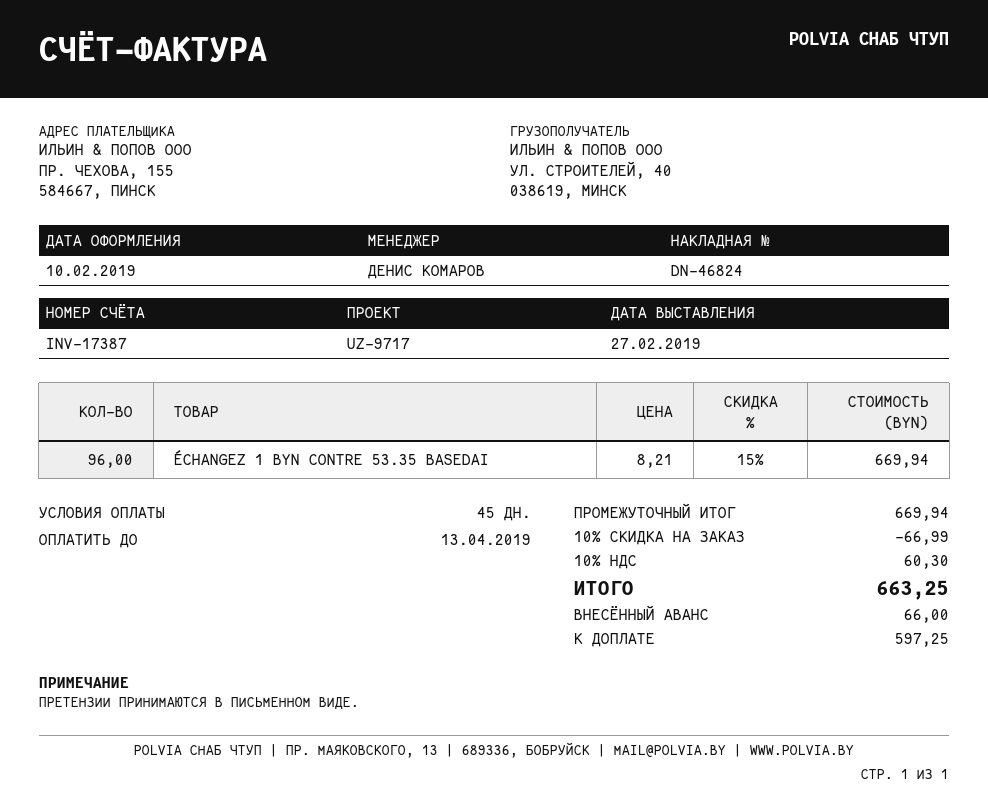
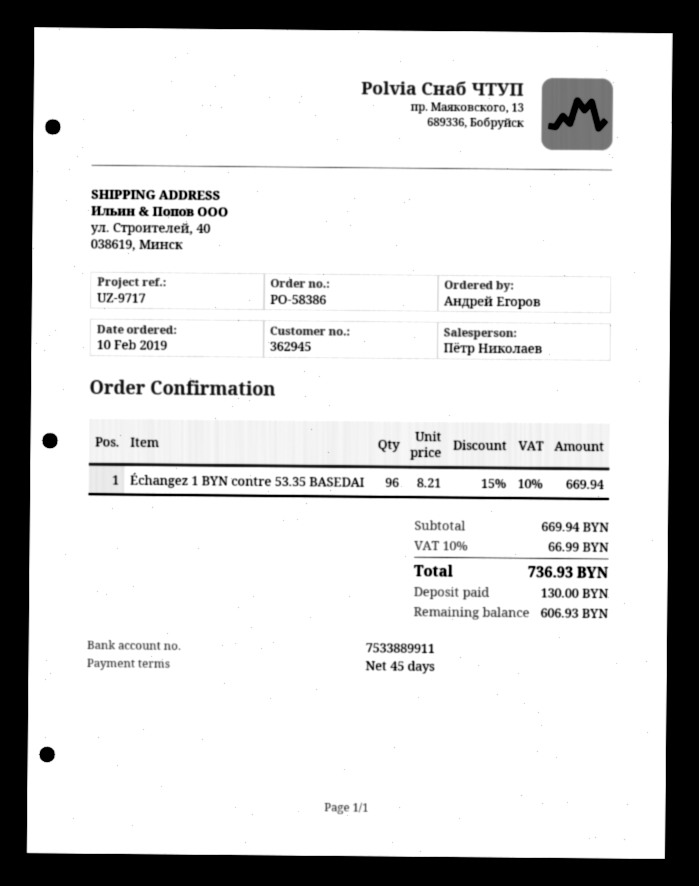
sales rep: ДЕНИС КОМАРОВ -> Пётр Николаев
discount: 10% = 66.99 -> none
tax: 10% = 60.30 -> 10% = 66.99
total: 663.25 -> 736.93
deposit: 66.00 -> 130.00
balance: 597.25 -> 606.93

